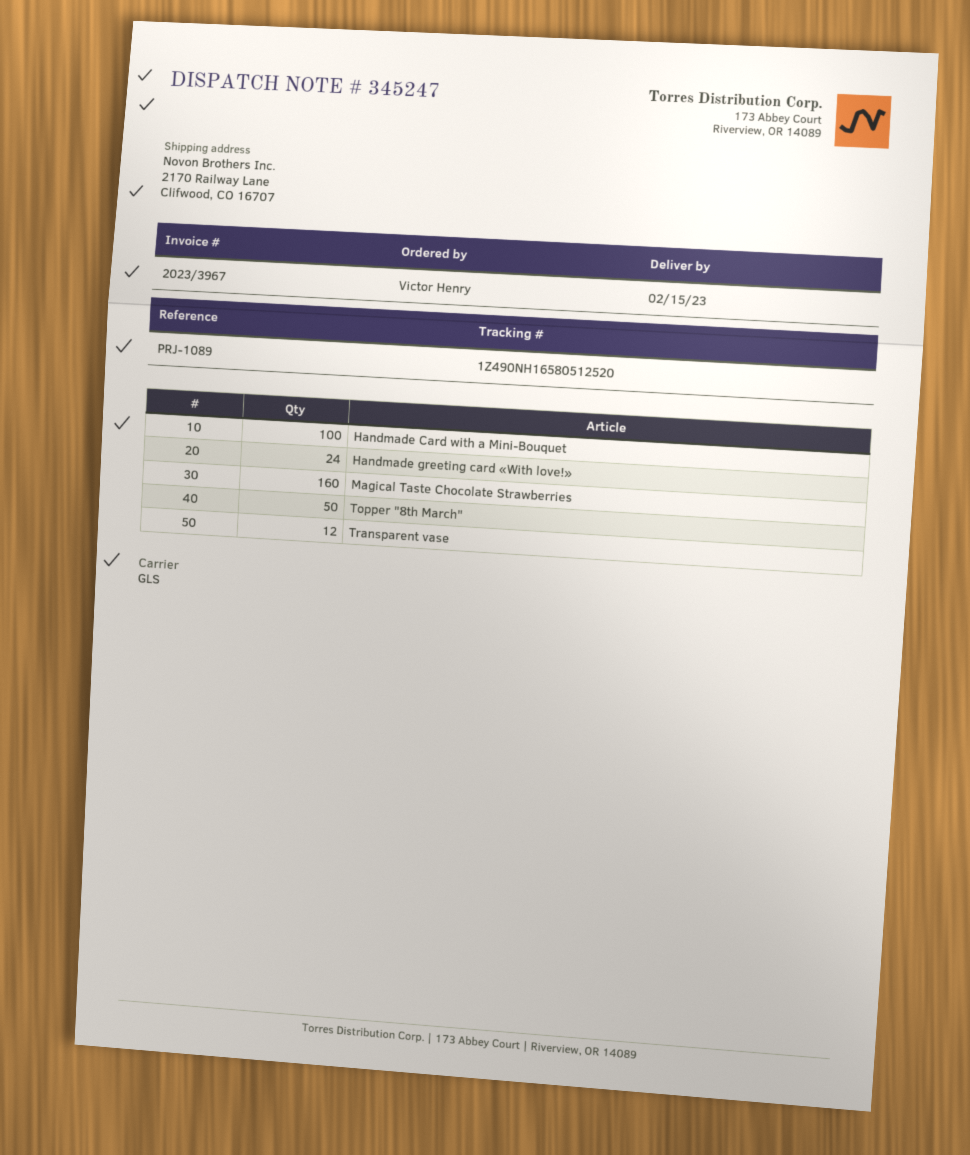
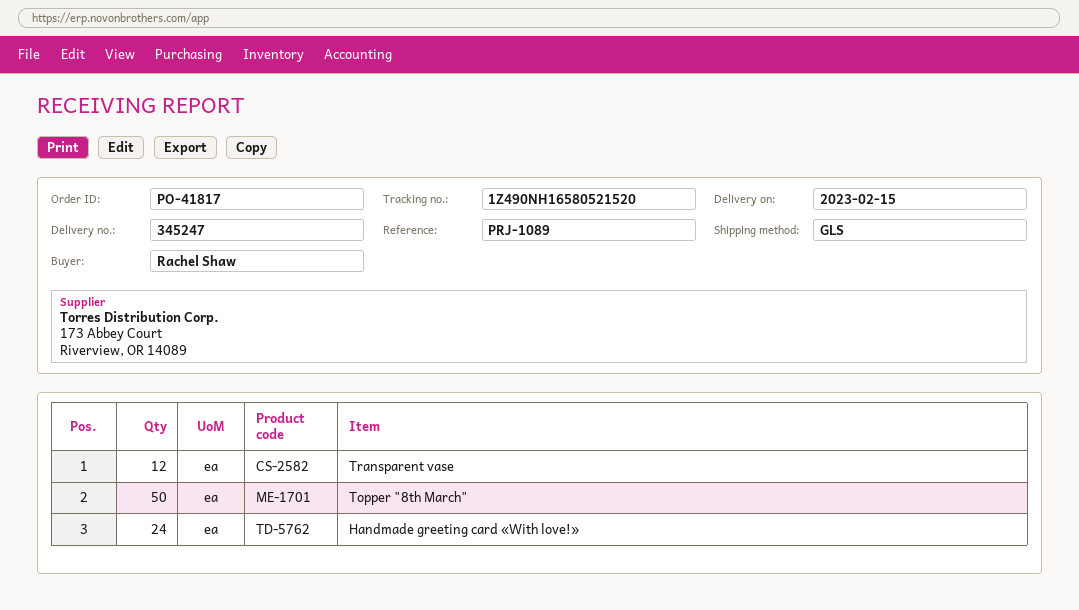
ordered by: Victor Henry -> Rachel Shaw
tracking number: 1Z490NH16580512520 -> 1Z490NH16580521520
Handmade Card with a Mini-Bouquet: 100 -> none
Magical Taste Chocolate Strawberries: 160 -> none

